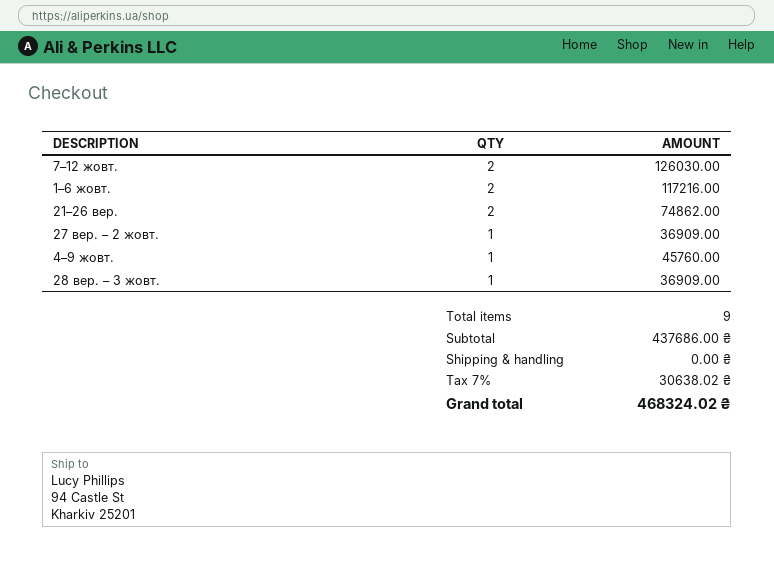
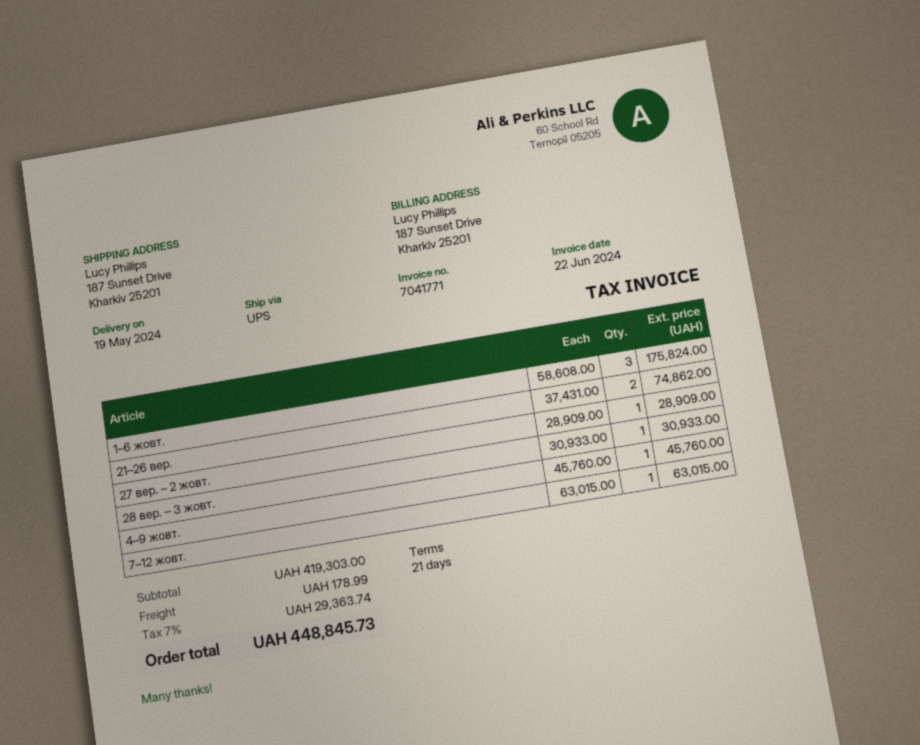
ship to: 94 Castle St, Kharkiv 25201 -> 187 Sunset Drive, Kharkiv 25201
7–12 жовт.: 2 for 126030.00 -> 1 for 63015.00
1–6 жовт.: 2 for 117216.00 -> 3 for 175824.00
27 вер. – 2 жовт.: 1 for 36909.00 -> 1 for 28909.00
28 вер. – 3 жовт.: 1 for 36909.00 -> 1 for 30933.00
subtotal: 437686.00 -> 419303.00
shipping: 0.00 -> 178.99
tax: 7% = 30638.02 -> 7% = 29363.74
total: 468324.02 -> 448845.73

